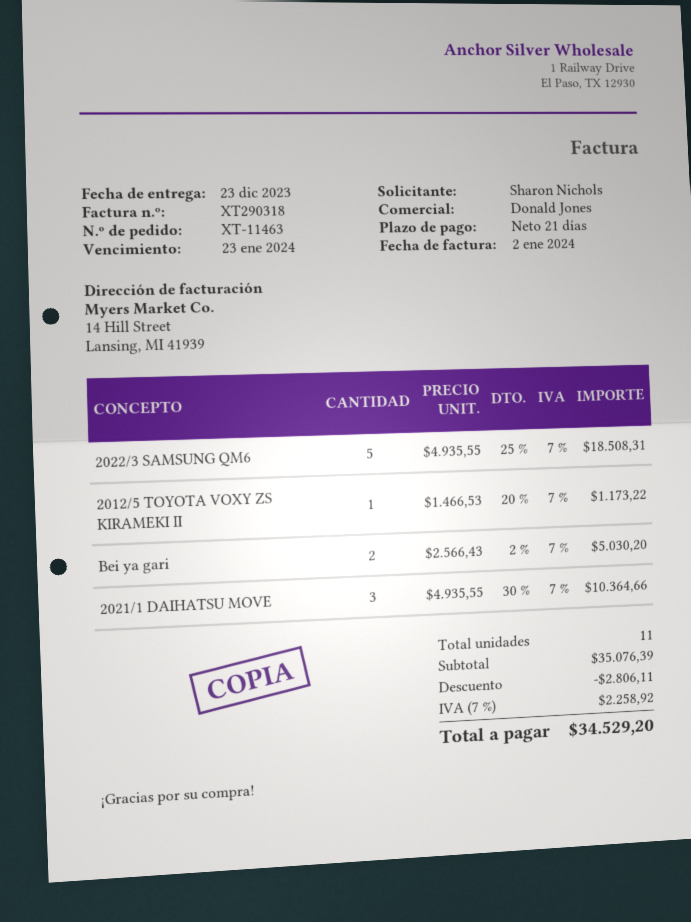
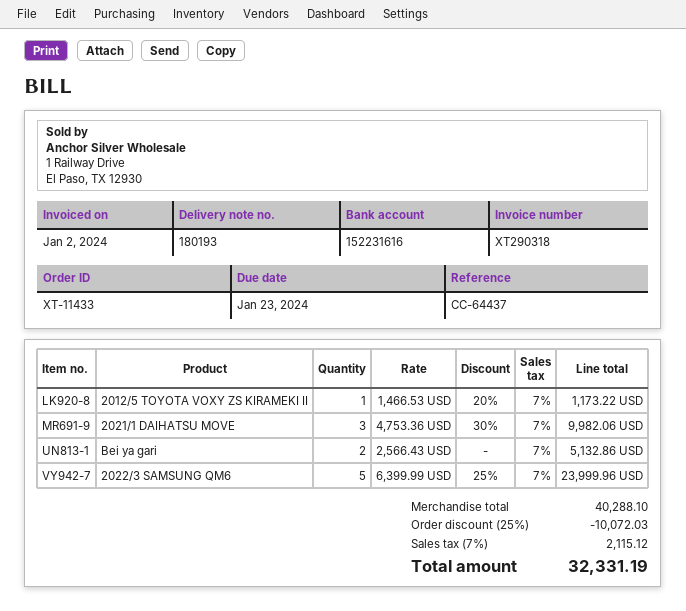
order number: XT-11463 -> XT-11433
2022/3 SAMSUNG QM6: 5 x 4935.55 - 25% = 18508.31 -> 5 x 6399.99 - 25% = 23999.96
Bei ya gari: 2 x 2566.43 - 2% = 5030.20 -> 2 x 2566.43 = 5132.86
2021/1 DAIHATSU MOVE: 3 x 4935.55 - 30% = 10364.66 -> 3 x 4753.36 - 30% = 9982.06
subtotal: 35076.39 -> 40288.10
discount: 2806.11 -> 10072.03
tax: 7% = 2258.92 -> 7% = 2115.12
total: 34529.20 -> 32331.19

